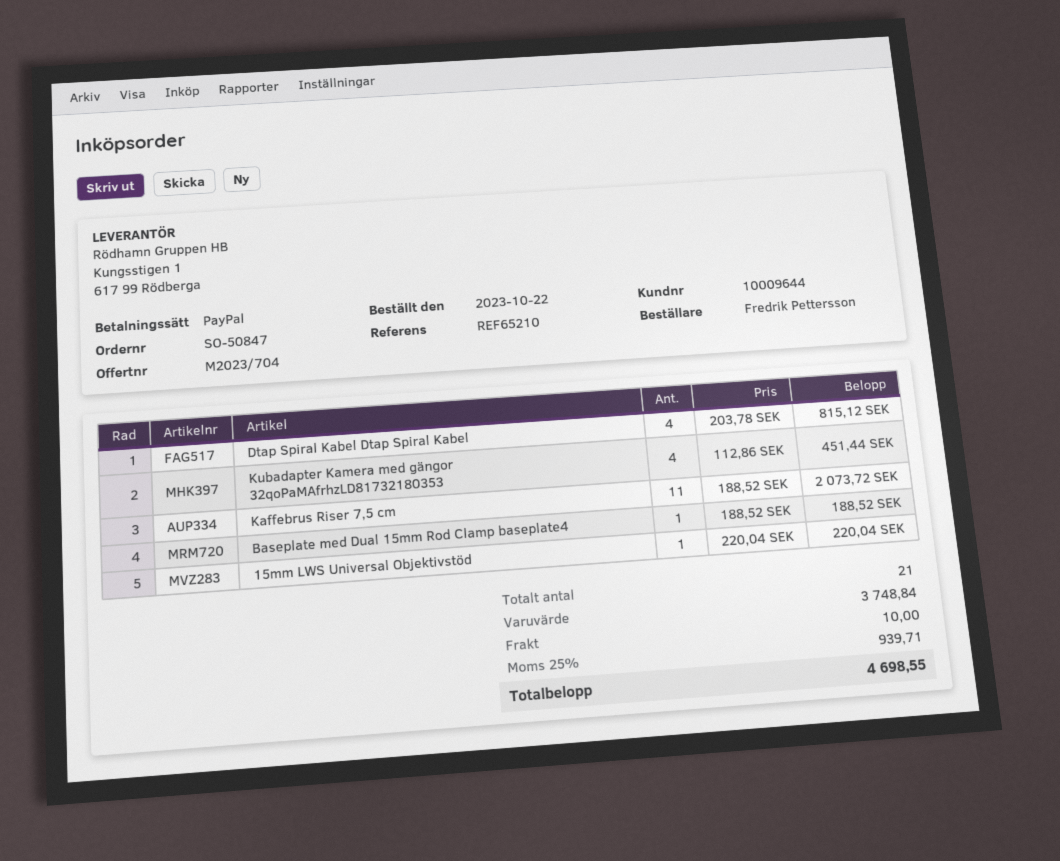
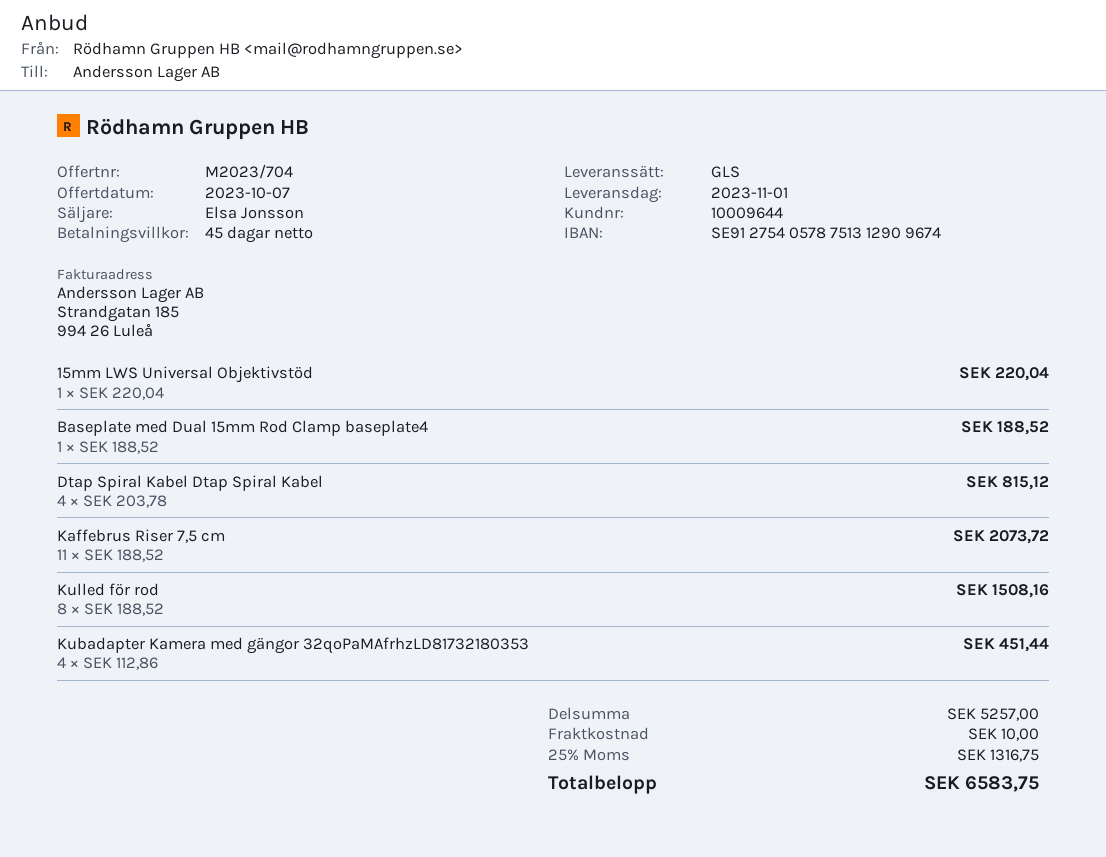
Kulled för rod: none -> 8 x 188.52 = 1508.16
subtotal: 3748.84 -> 5257.00
tax: 25% = 939.71 -> 25% = 1316.75
total: 4698.55 -> 6583.75

